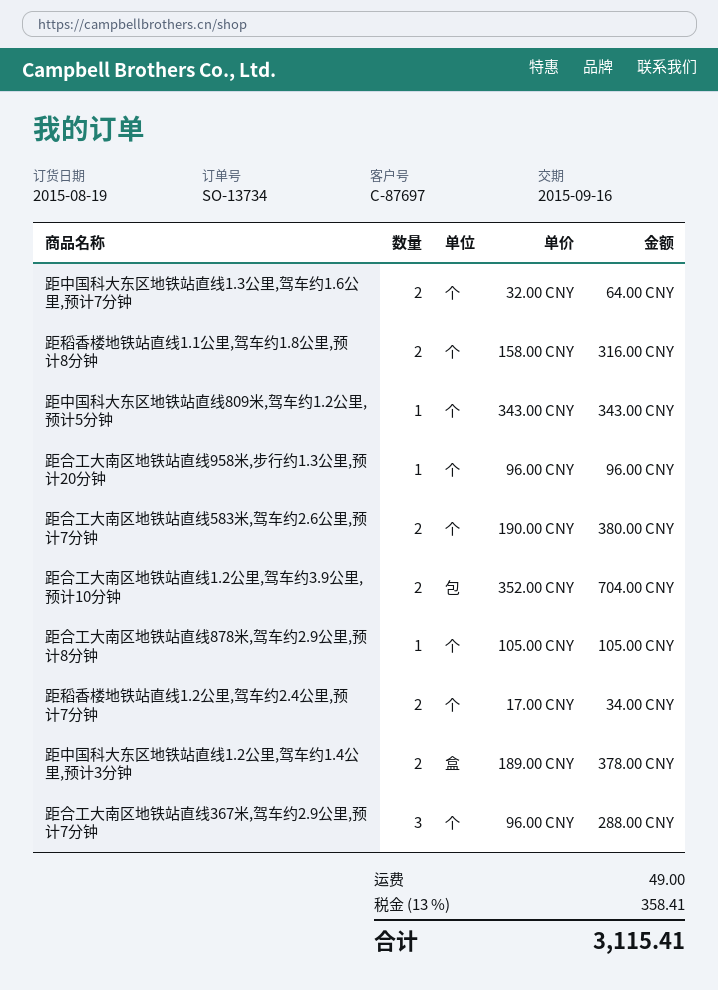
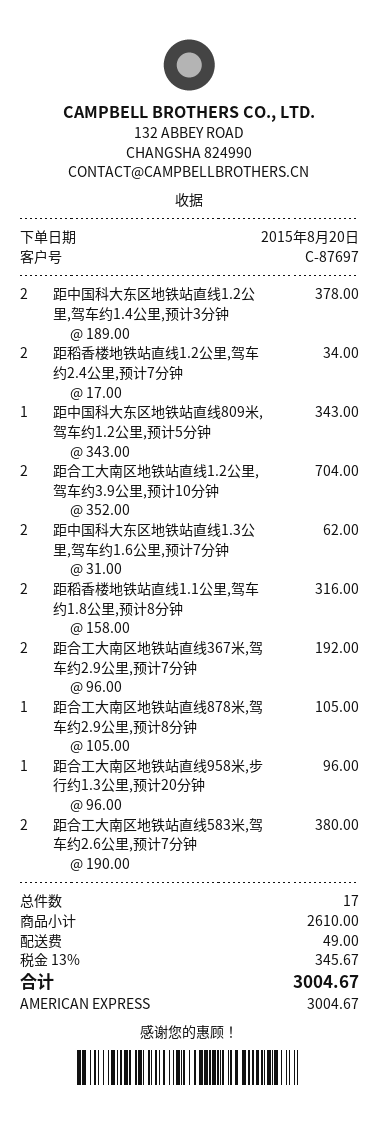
order date: 2015-08-19 -> 2015-08-20
距中国科大东区地铁站直线1.3公里,驾车约1.6公里,预计7分钟: 2 x 32.00 = 64.00 -> 2 x 31.00 = 62.00
距合工大南区地铁站直线367米,驾车约2.9公里,预计7分钟: 3 x 96.00 = 288.00 -> 2 x 96.00 = 192.00
tax: 13% = 358.41 -> 13% = 345.67
total: 3115.41 -> 3004.67

